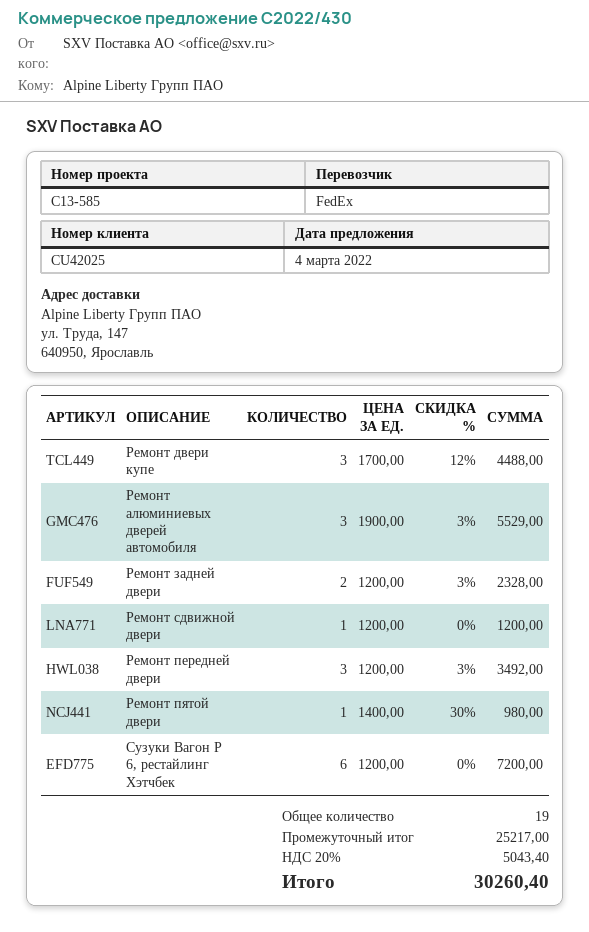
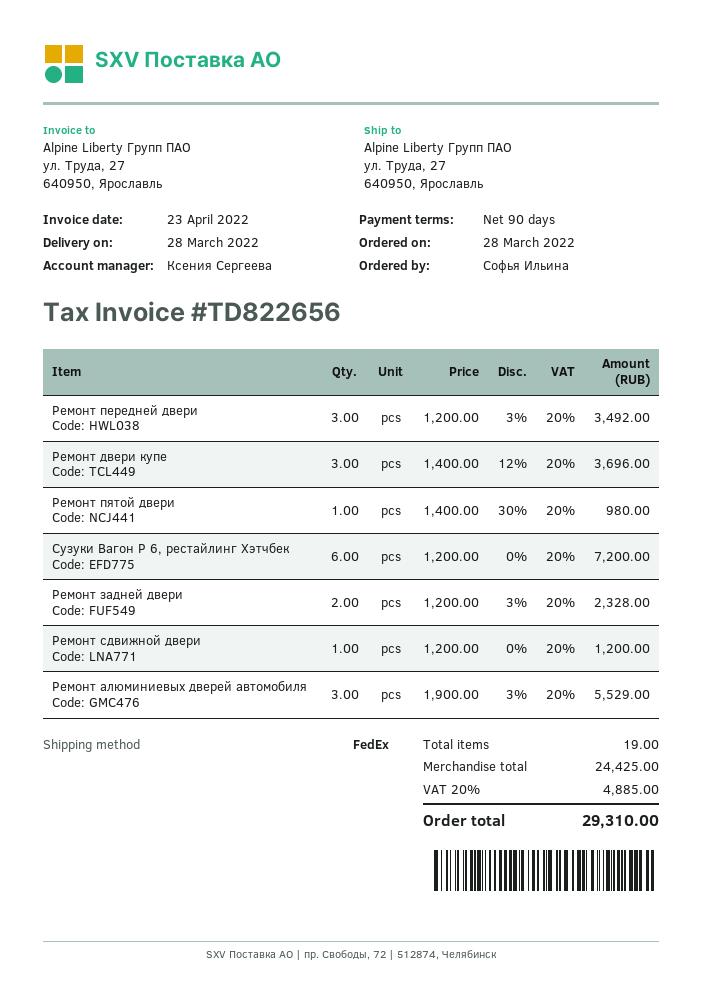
ship to: ул. Труда, 147, 640950, Ярославль -> ул. Труда, 27, 640950, Ярославль
Ремонт двери купе: 3 x 1700.00 - 12% = 4488.00 -> 3 x 1400.00 - 12% = 3696.00
subtotal: 25217.00 -> 24425.00
tax: 20% = 5043.40 -> 20% = 4885.00
total: 30260.40 -> 29310.00

